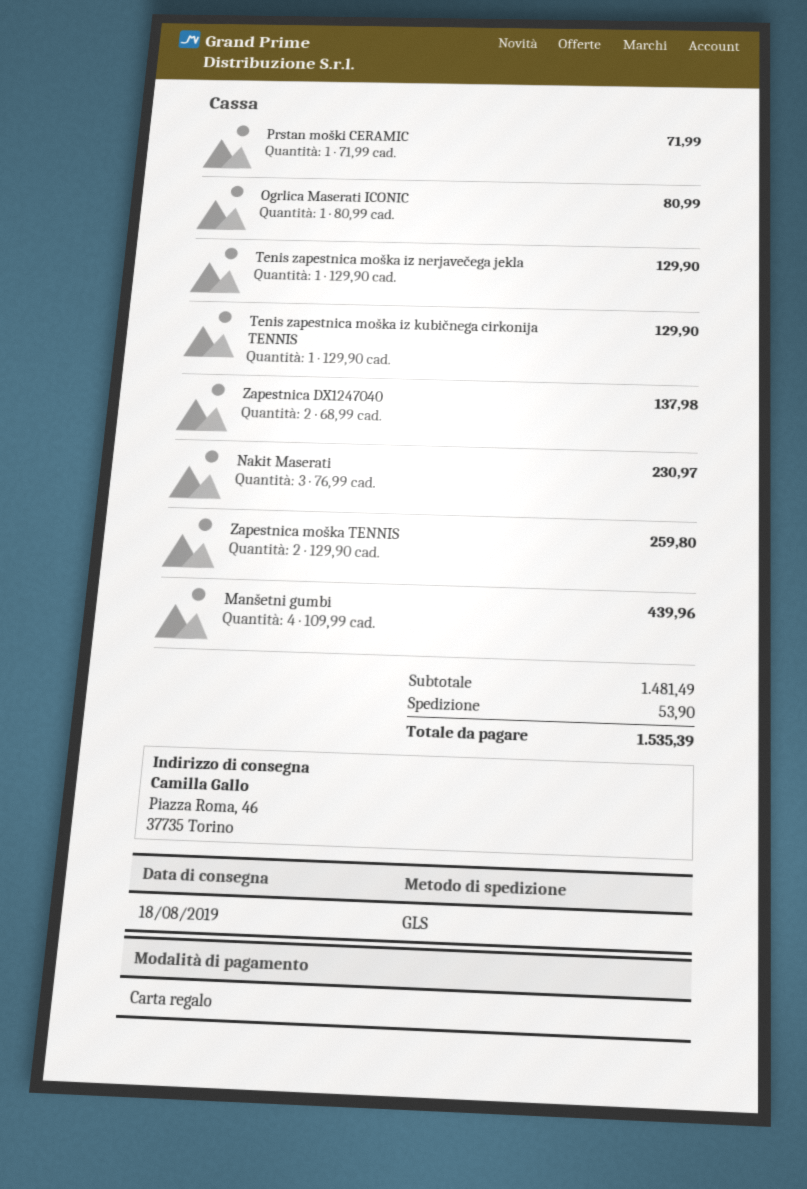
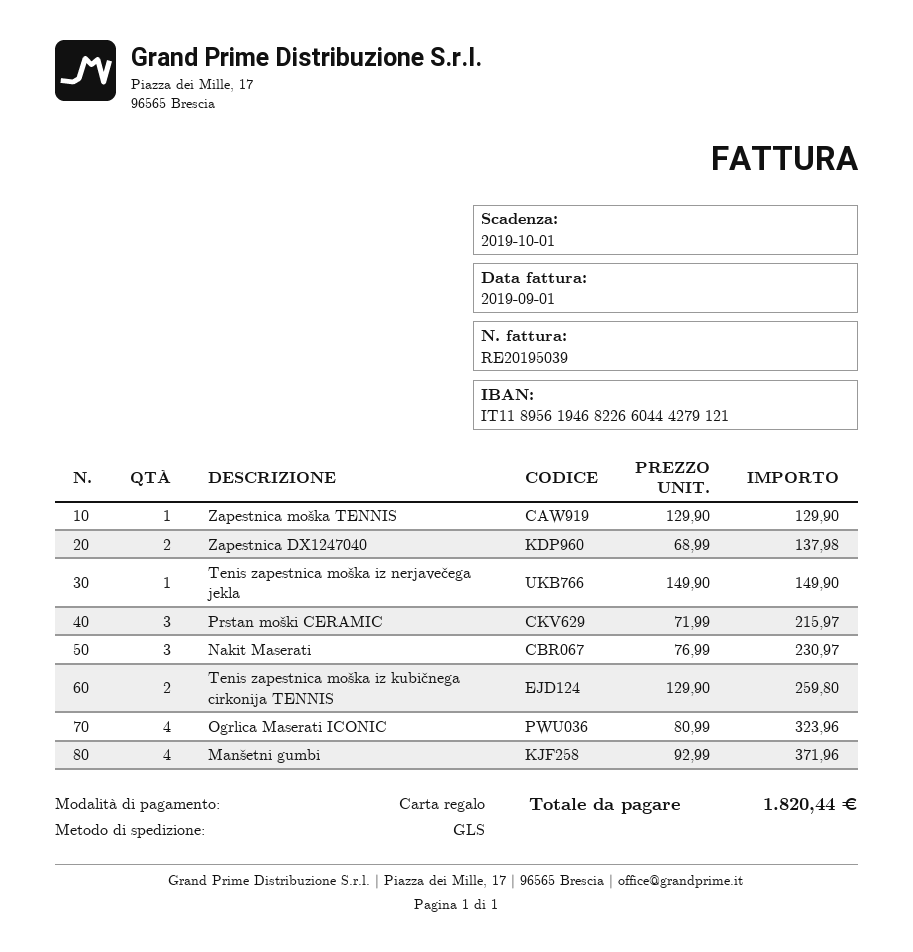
Prstan moški CERAMIC: 1 x 71.99 = 71.99 -> 3 x 71.99 = 215.97
Ogrlica Maserati ICONIC: 1 x 80.99 = 80.99 -> 4 x 80.99 = 323.96
Tenis zapestnica moška iz nerjavečega jekla: 1 x 129.90 = 129.90 -> 1 x 149.90 = 149.90
Tenis zapestnica moška iz kubičnega cirkonija TENNIS: 1 x 129.90 = 129.90 -> 2 x 129.90 = 259.80
Zapestnica moška TENNIS: 2 x 129.90 = 259.80 -> 1 x 129.90 = 129.90
Manšetni gumbi: 4 x 109.99 = 439.96 -> 4 x 92.99 = 371.96
shipping: 53.90 -> none
total: 1535.39 -> 1820.44

